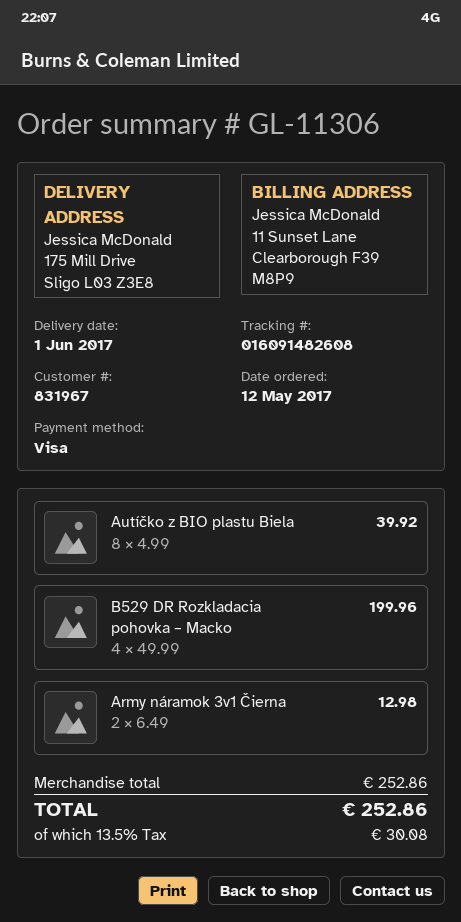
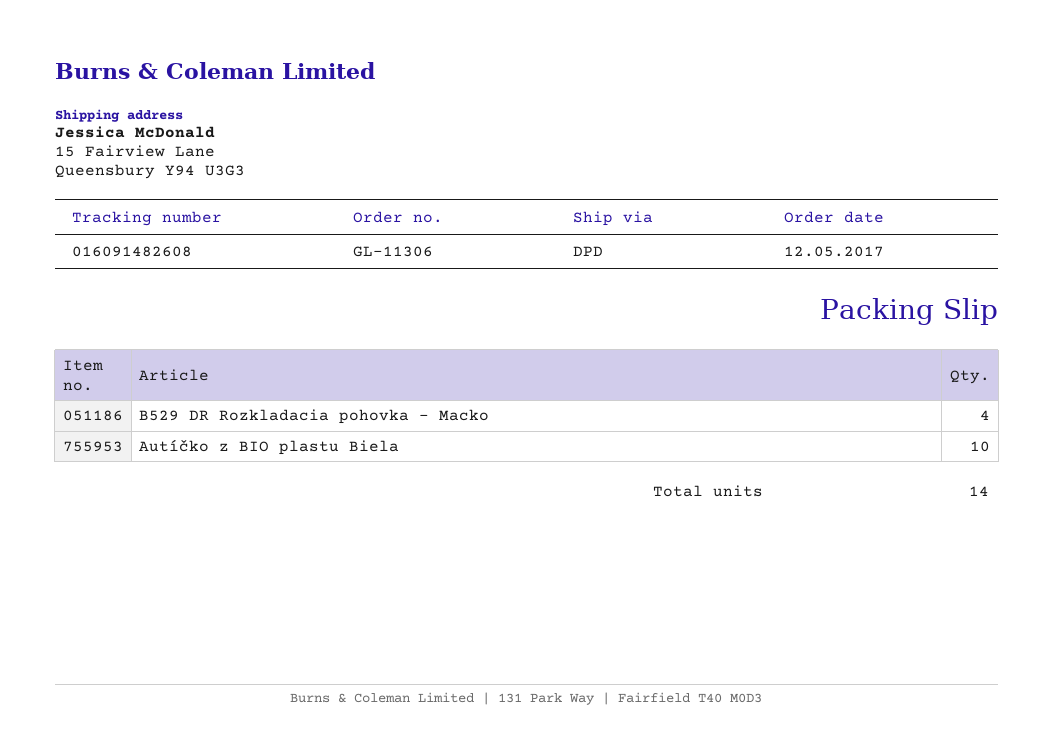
ship to: 175 Mill Drive, Sligo L03 Z3E8 -> 15 Fairview Lane, Queensbury Y94 U3G3
Autíčko z BIO plastu Biela: 8 -> 10
Army náramok 3v1 Čierna: 2 -> none

